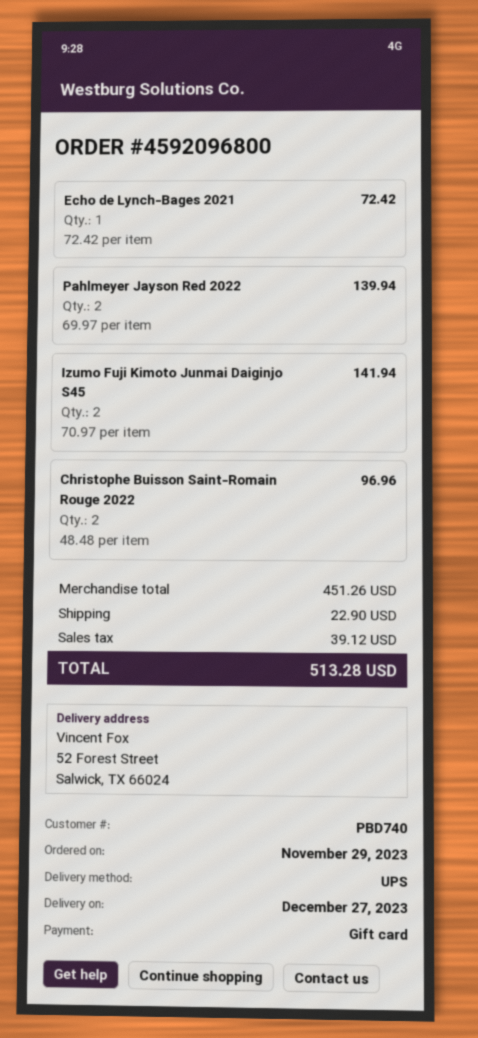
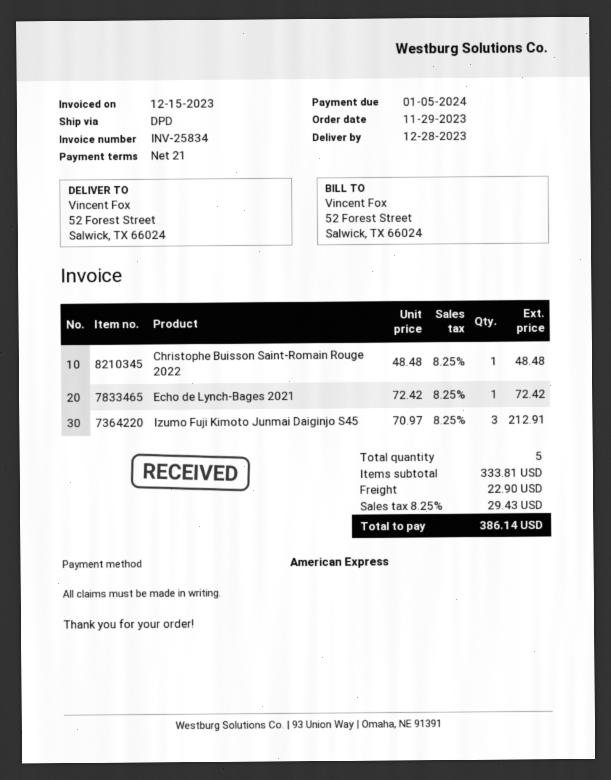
delivery date: 2023-12-27 -> 2023-12-28
payment method: gift card -> American Express
shipping method: UPS -> DPD
Pahlmeyer Jayson Red 2022: 2 x 69.97 = 139.94 -> none
Izumo Fuji Kimoto Junmai Daiginjo S45: 2 x 70.97 = 141.94 -> 3 x 70.97 = 212.91
Christophe Buisson Saint-Romain Rouge 2022: 2 x 48.48 = 96.96 -> 1 x 48.48 = 48.48
subtotal: 451.26 -> 333.81
tax: 39.12 -> 29.43
total: 513.28 -> 386.14

